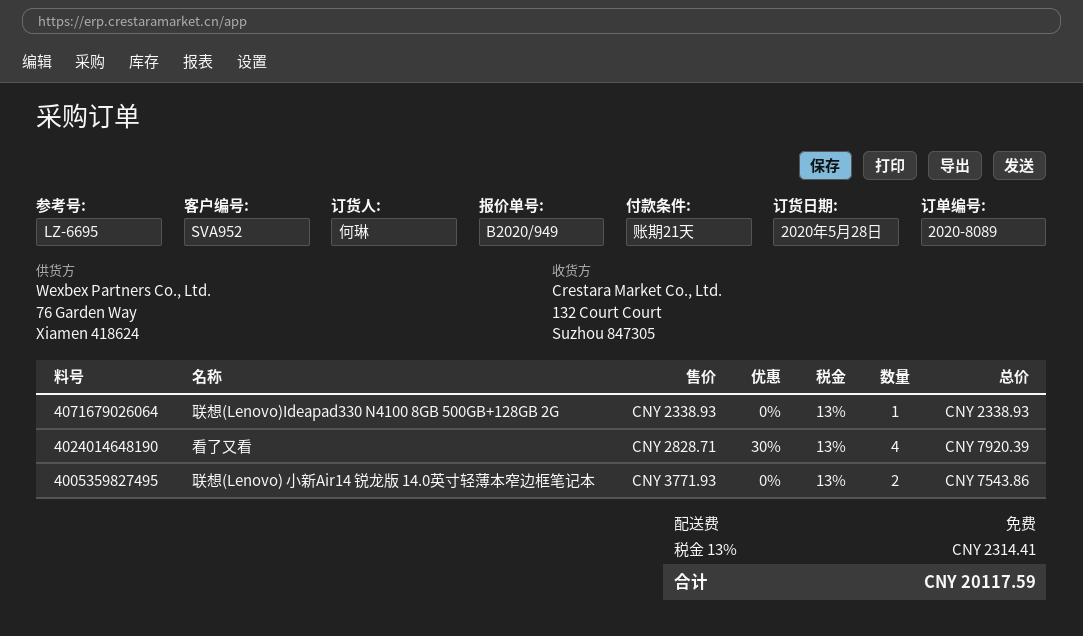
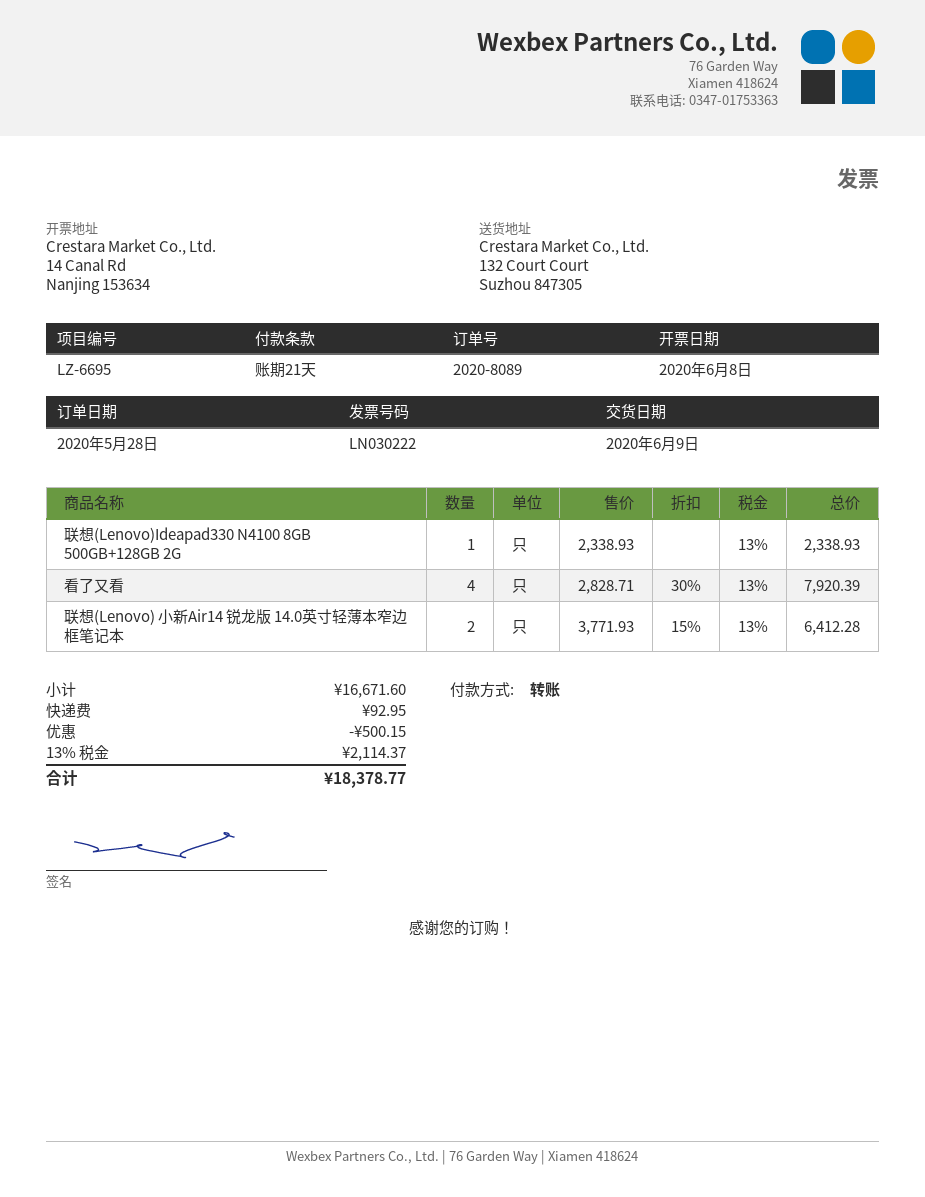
联想(Lenovo) 小新Air14 锐龙版 14.0英寸轻薄本窄边框笔记本: 2 x 3771.93 = 7543.86 -> 2 x 3771.93 - 15% = 6412.28
discount: none -> 500.15
shipping: 0.00 -> 92.95
tax: 13% = 2314.41 -> 13% = 2114.37
total: 20117.59 -> 18378.77

